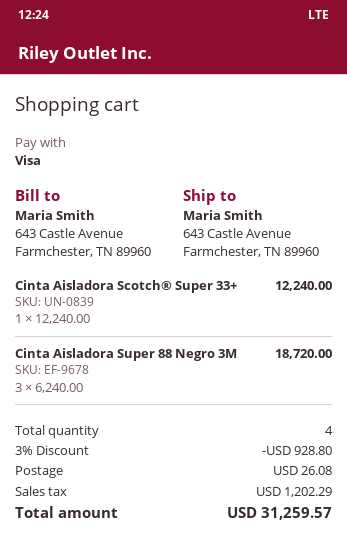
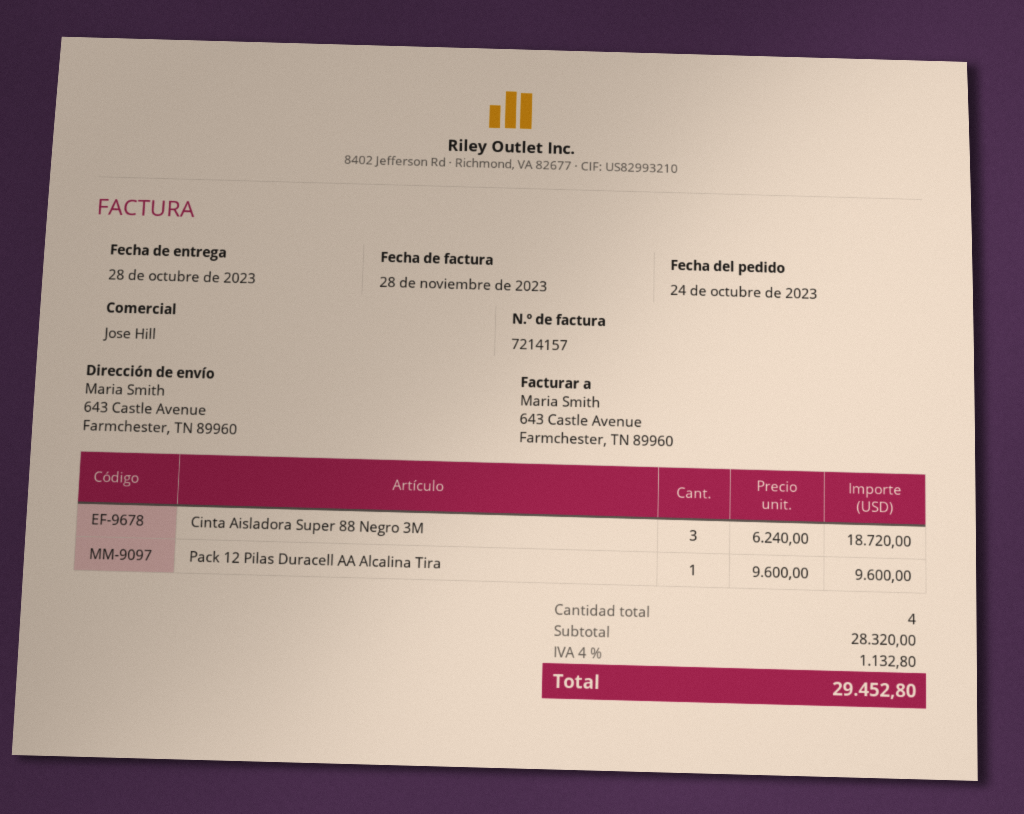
Cinta Aisladora Scotch® Super 33+: 1 x 12240.00 = 12240.00 -> none
Pack 12 Pilas Duracell AA Alcalina Tira: none -> 1 x 9600.00 = 9600.00
discount: 3% = 928.80 -> none
shipping: 26.08 -> none
tax: 1202.29 -> 1132.80
total: 31259.57 -> 29452.80

